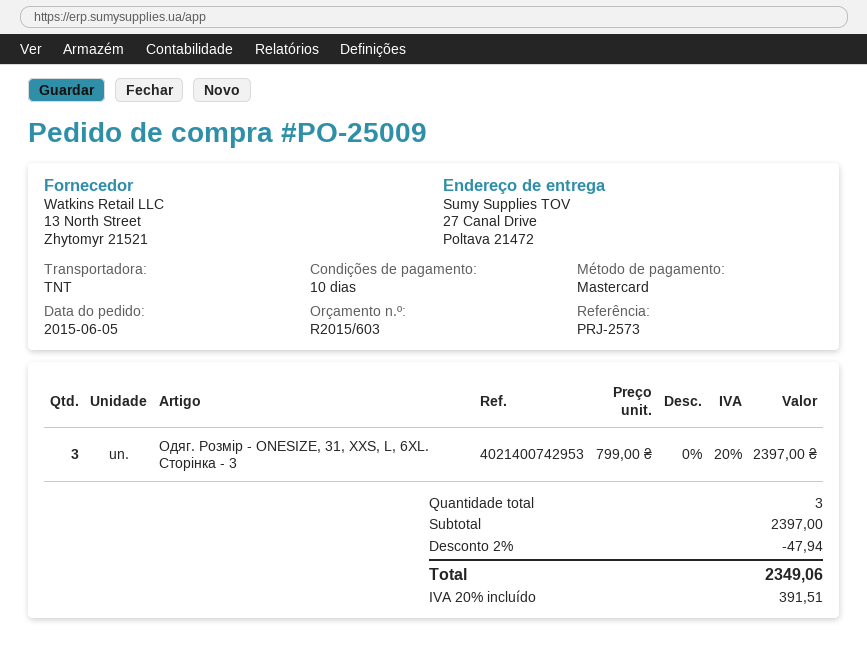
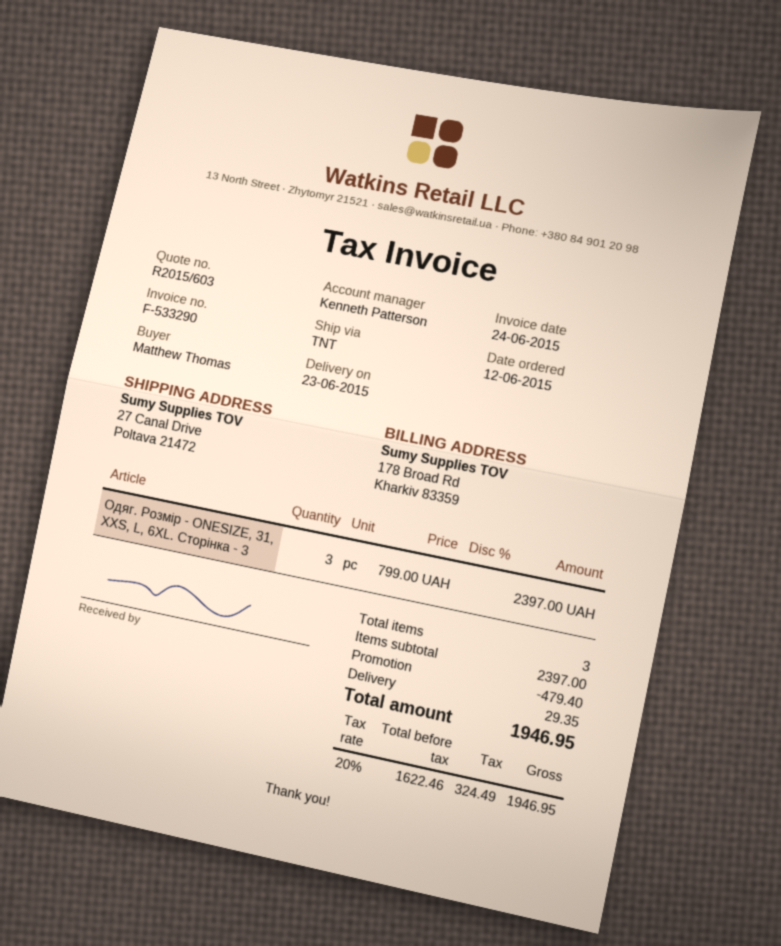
order date: 2015-06-05 -> 2015-06-12
discount: 47.94 -> 479.40
shipping: none -> 29.35
tax: 20% = 391.51 -> 20% = 324.49
total: 2349.06 -> 1946.95

